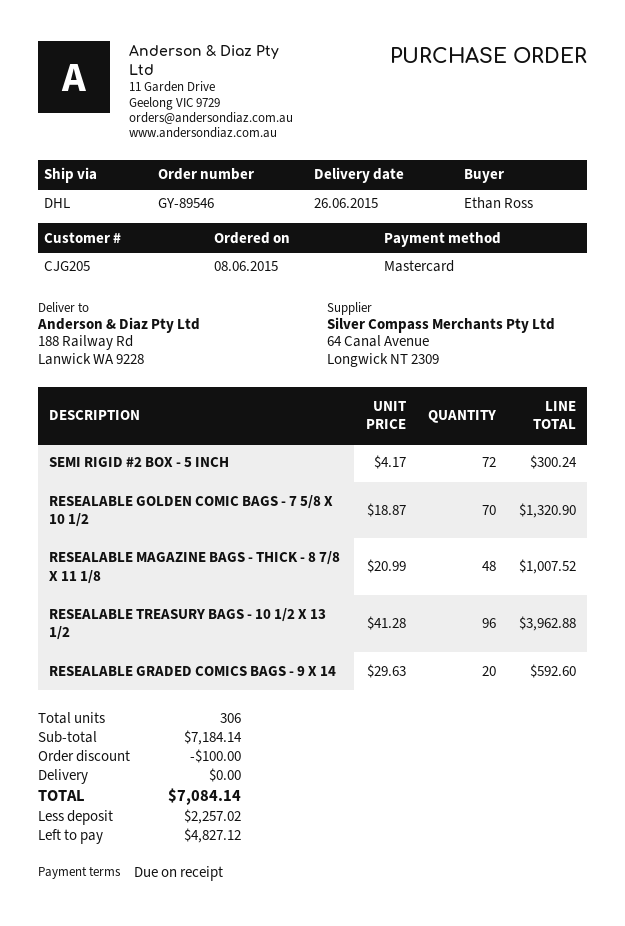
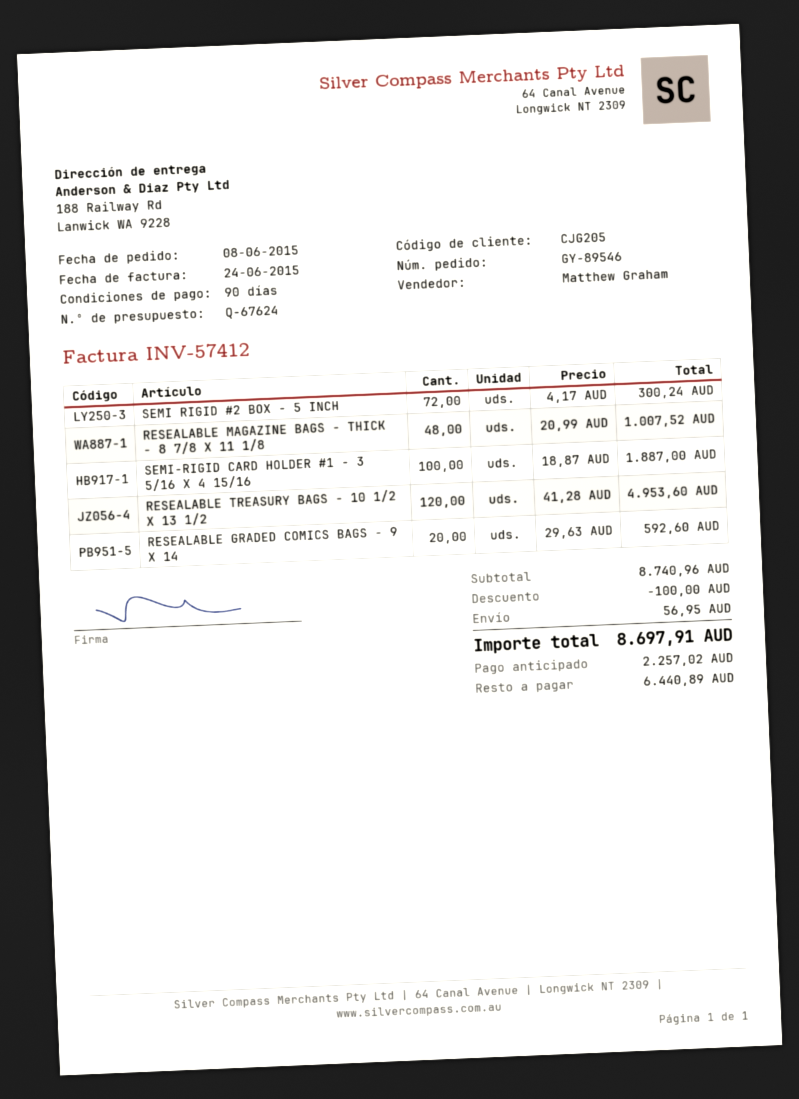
payment terms: on receipt -> 90 days
RESEALABLE GOLDEN COMIC BAGS - 7 5/8 X 10 1/2: 70 x 18.87 = 1320.90 -> none
RESEALABLE TREASURY BAGS - 10 1/2 X 13 1/2: 96 x 41.28 = 3962.88 -> 120 x 41.28 = 4953.60
SEMI-RIGID CARD HOLDER #1 - 3 5/16 X 4 15/16: none -> 100 x 18.87 = 1887.00
subtotal: 7184.14 -> 8740.96
shipping: 0.00 -> 56.95
total: 7084.14 -> 8697.91
balance: 4827.12 -> 6440.89

